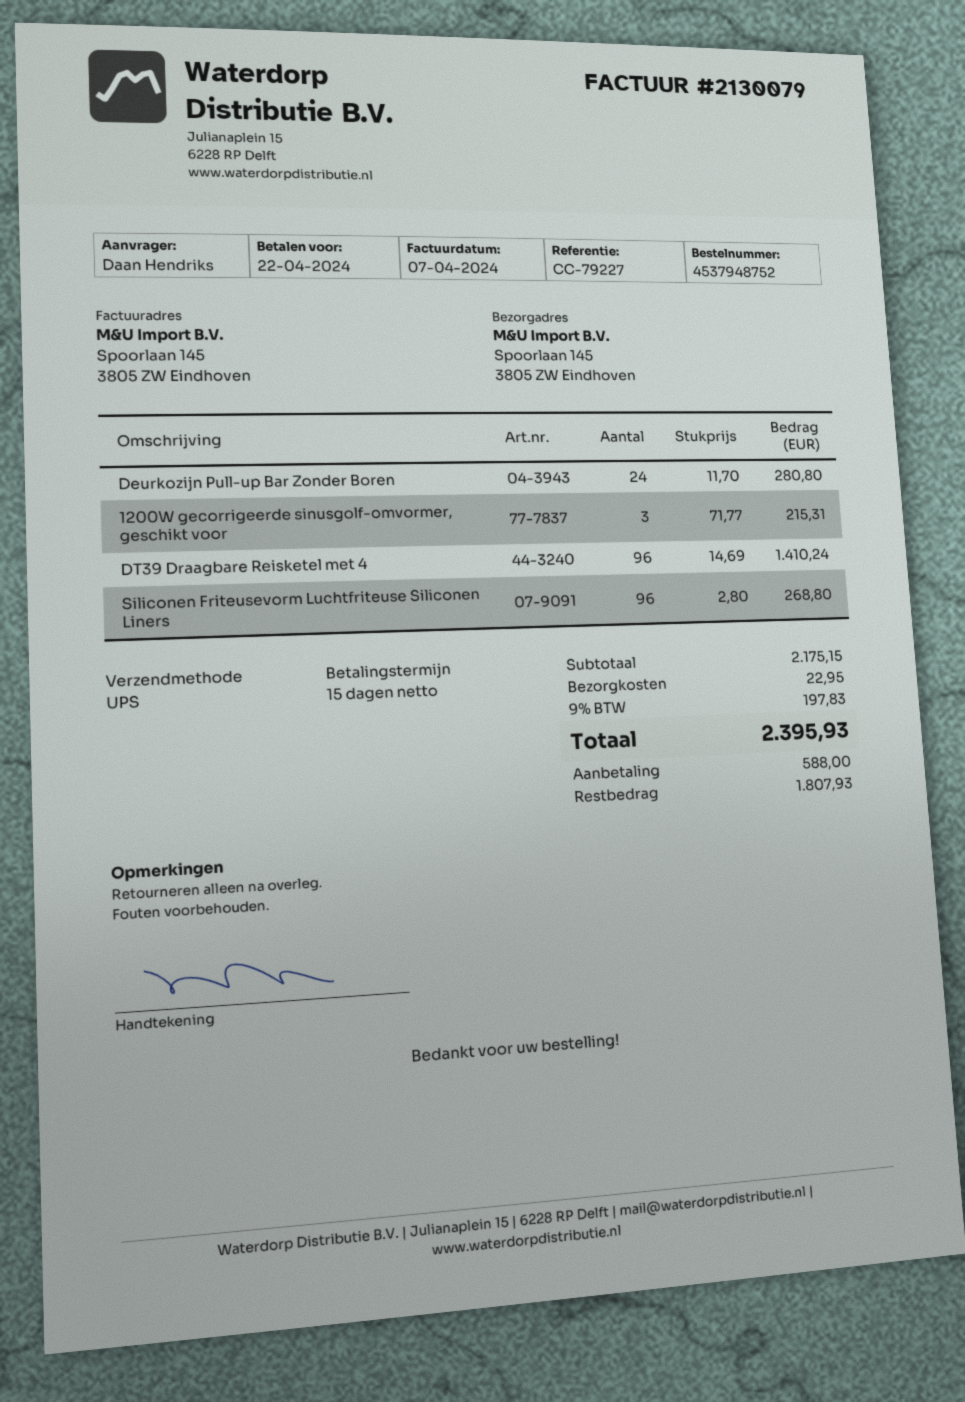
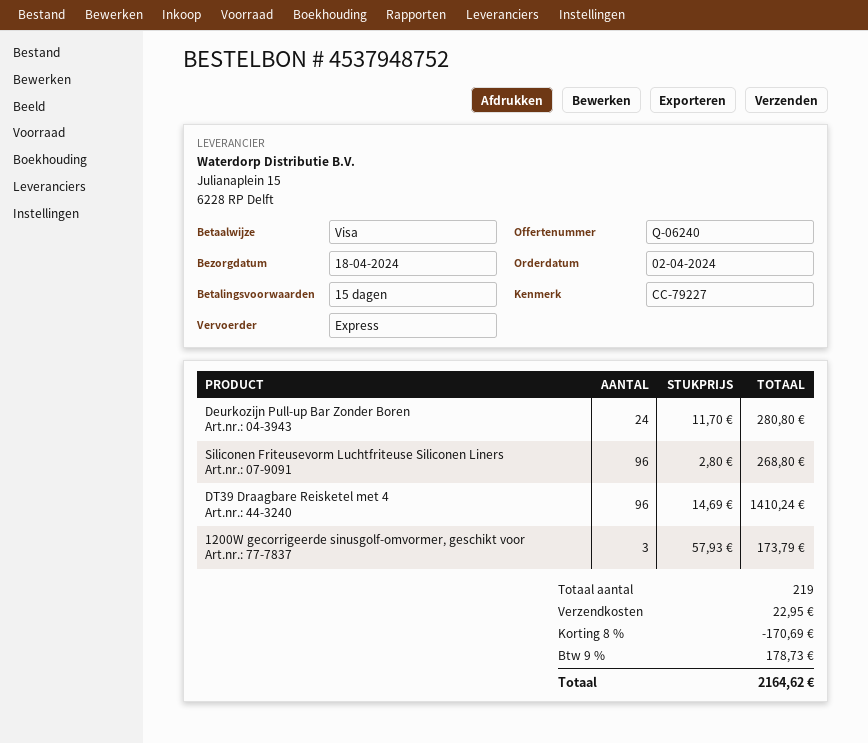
shipping method: UPS -> express
1200W gecorrigeerde sinusgolf-omvormer, geschikt voor: 3 x 71.77 = 215.31 -> 3 x 57.93 = 173.79
discount: none -> 8% = 170.69
tax: 9% = 197.83 -> 9% = 178.73
total: 2395.93 -> 2164.62

